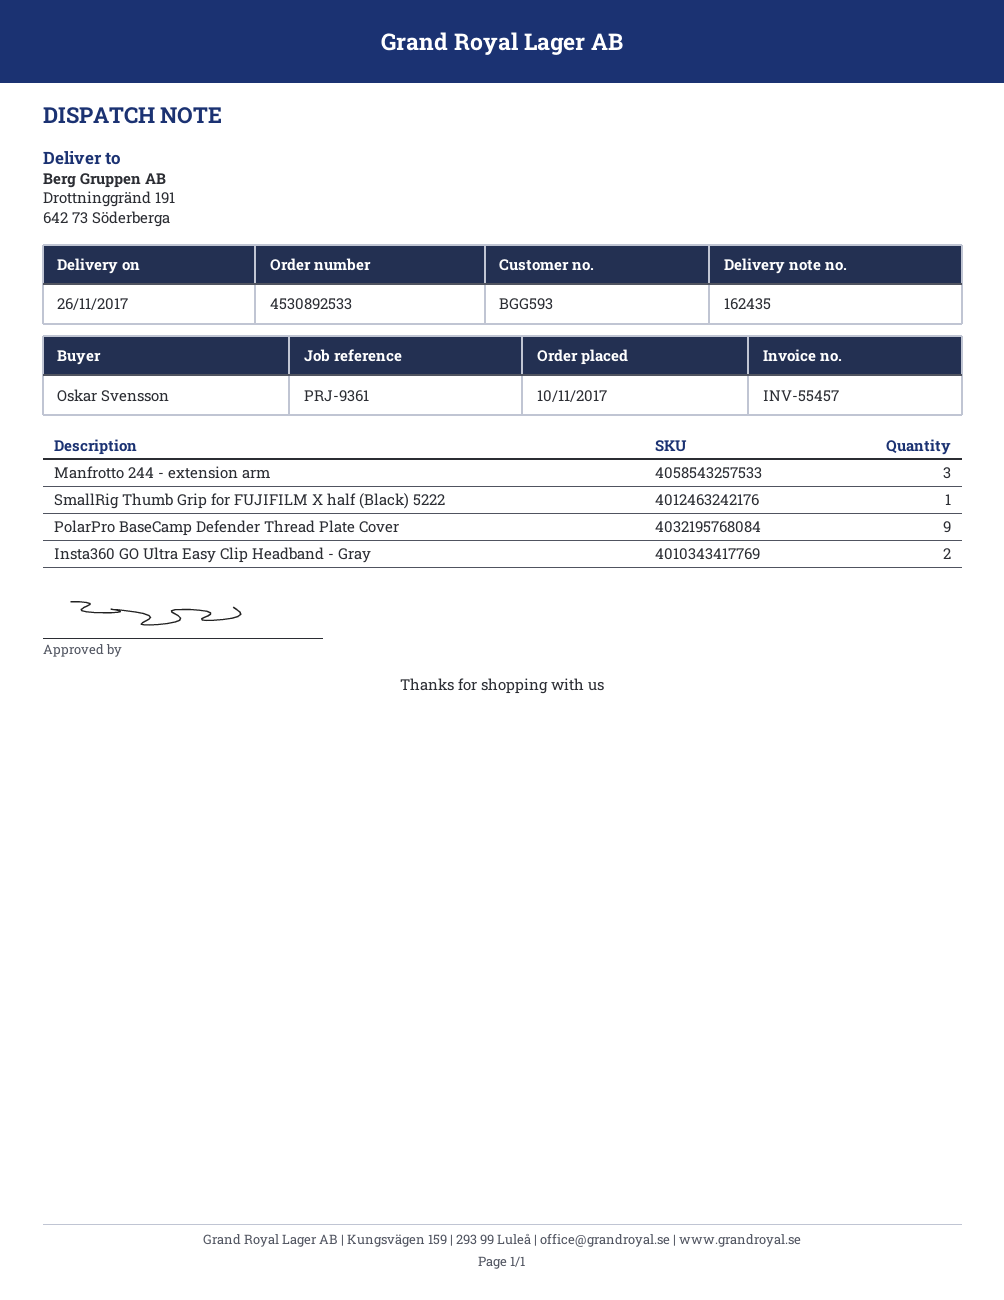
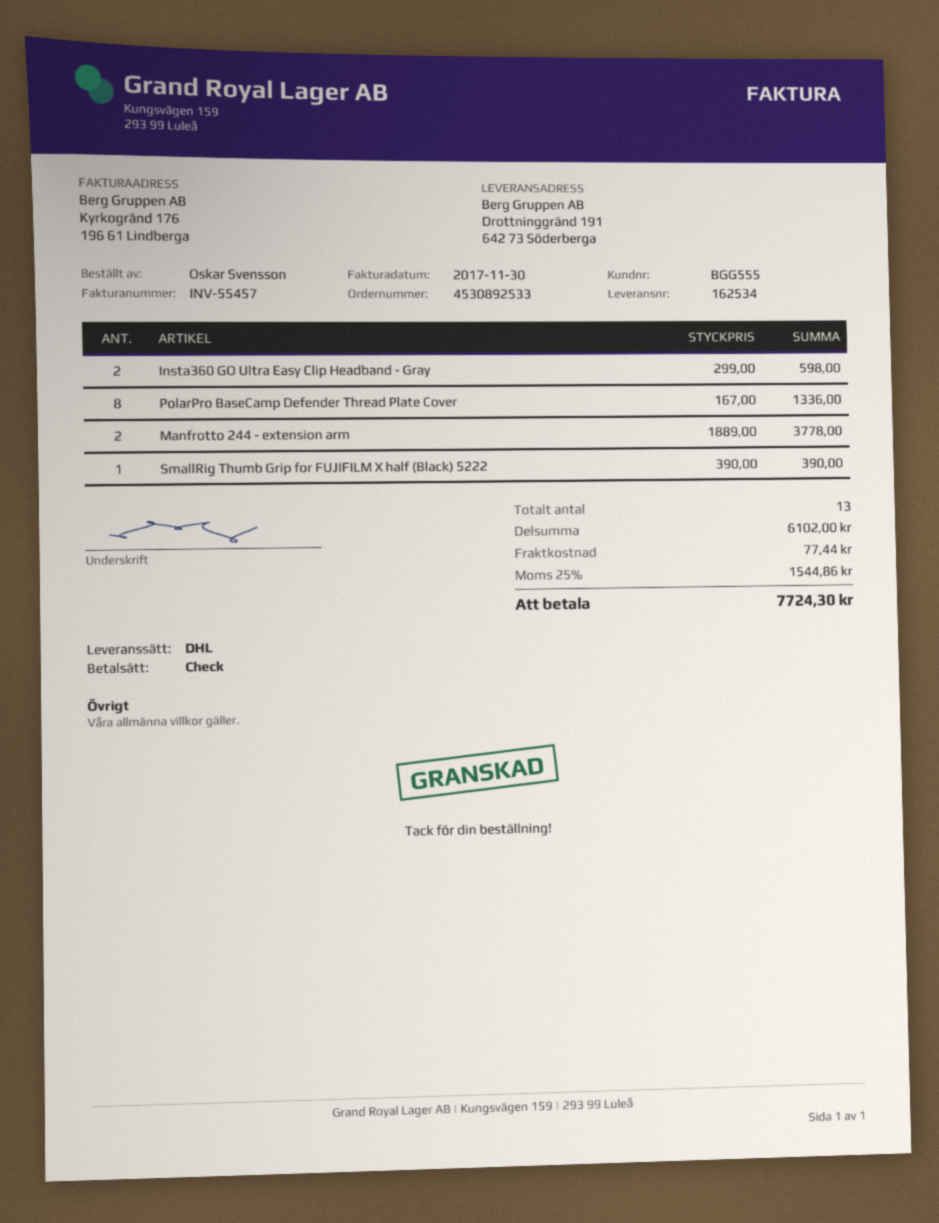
delivery note number: 162435 -> 162534
customer number: BGG593 -> BGG555
Manfrotto 244 - extension arm: 3 -> 2
PolarPro BaseCamp Defender Thread Plate Cover: 9 -> 8

